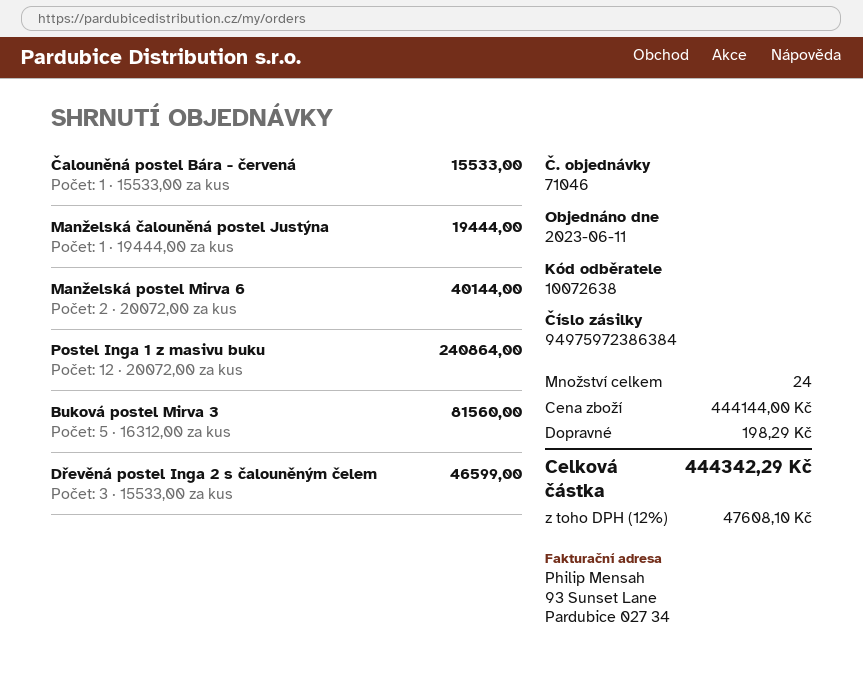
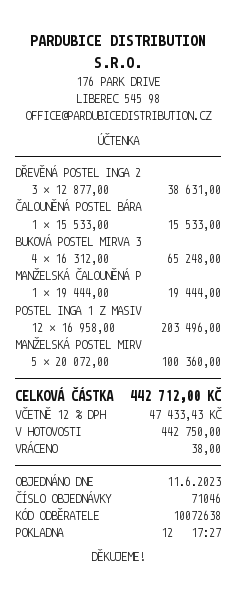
Manželská postel Mirva 6: 2 x 20072.00 = 40144.00 -> 5 x 20072.00 = 100360.00
Postel Inga 1 z masivu buku: 12 x 20072.00 = 240864.00 -> 12 x 16958.00 = 203496.00
Buková postel Mirva 3: 5 x 16312.00 = 81560.00 -> 4 x 16312.00 = 65248.00
Dřevěná postel Inga 2 s čalouněným čelem: 3 x 15533.00 = 46599.00 -> 3 x 12877.00 = 38631.00
shipping: 198.29 -> none
tax: 12% = 47608.10 -> 12% = 47433.43
total: 444342.29 -> 442712.00

